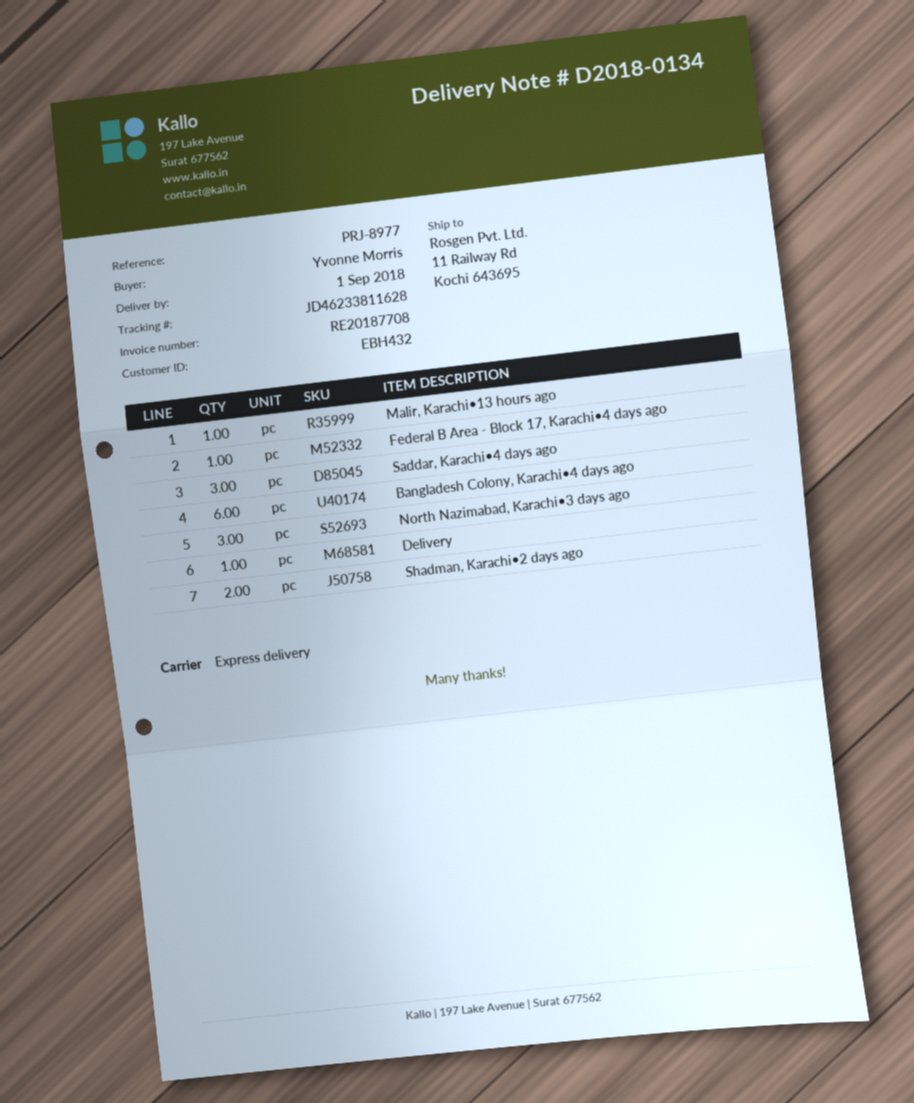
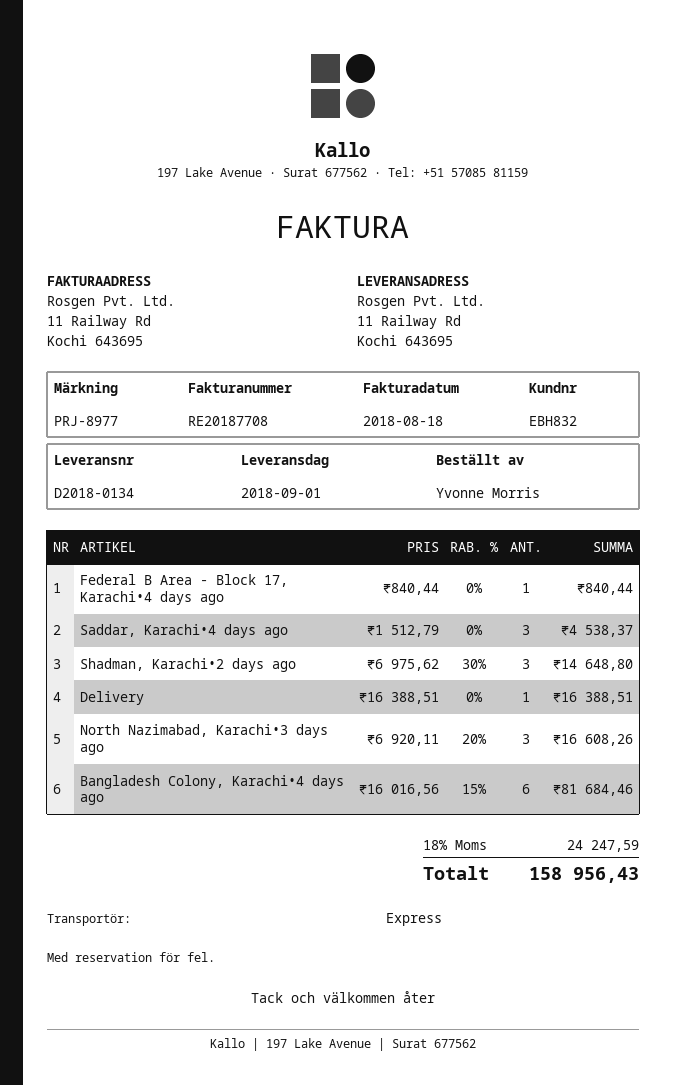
customer number: EBH432 -> EBH832
Malir, Karachi•13 hours ago: 1 -> none
Shadman, Karachi•2 days ago: 2 -> 3

